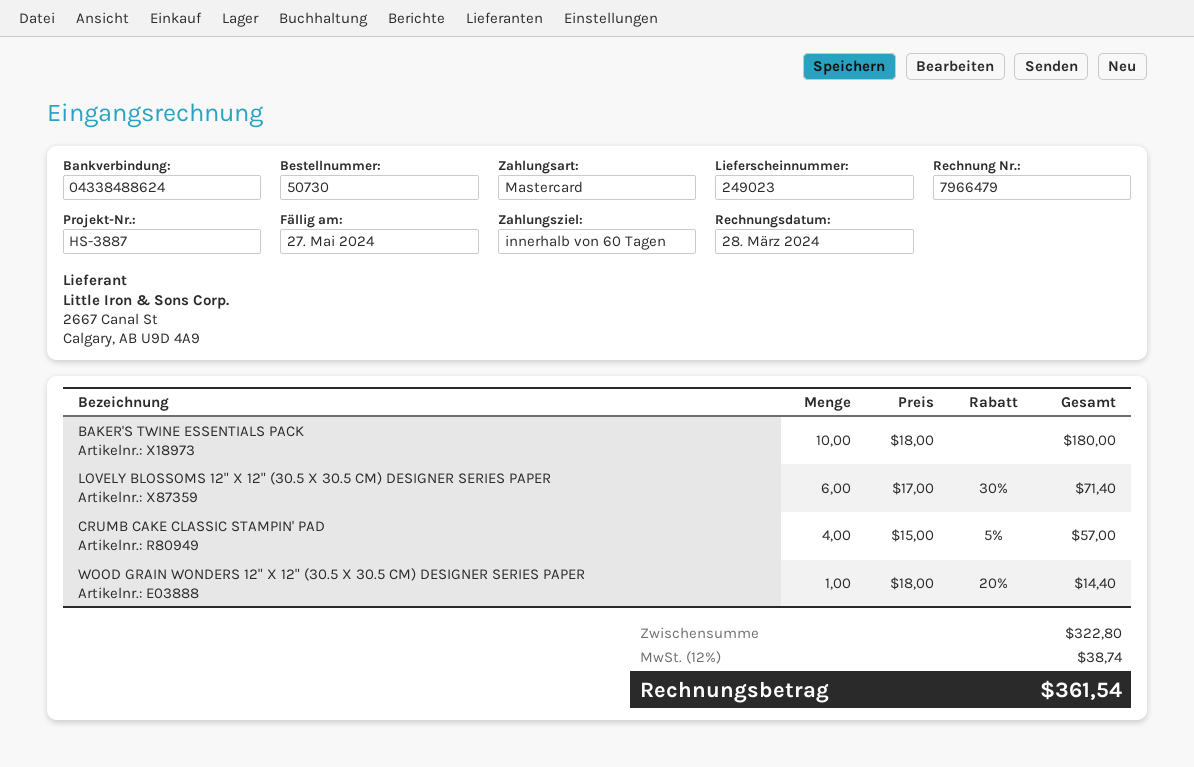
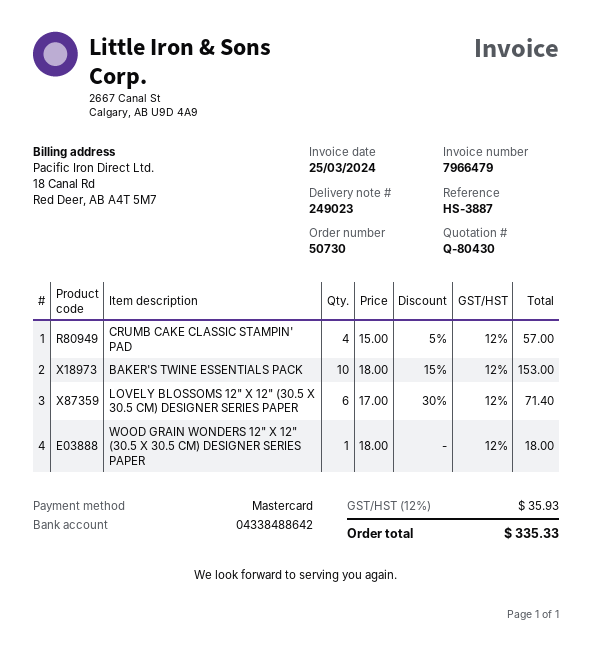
invoice date: 2024-03-28 -> 2024-03-25
bank account: 04338488624 -> 04338488642
BAKER'S TWINE ESSENTIALS PACK: 10 x 18.00 = 180.00 -> 10 x 18.00 - 15% = 153.00
WOOD GRAIN WONDERS 12" X 12" (30.5 X 30.5 CM) DESIGNER SERIES PAPER: 1 x 18.00 - 20% = 14.40 -> 1 x 18.00 = 18.00
tax: 12% = 38.74 -> 12% = 35.93
total: 361.54 -> 335.33

